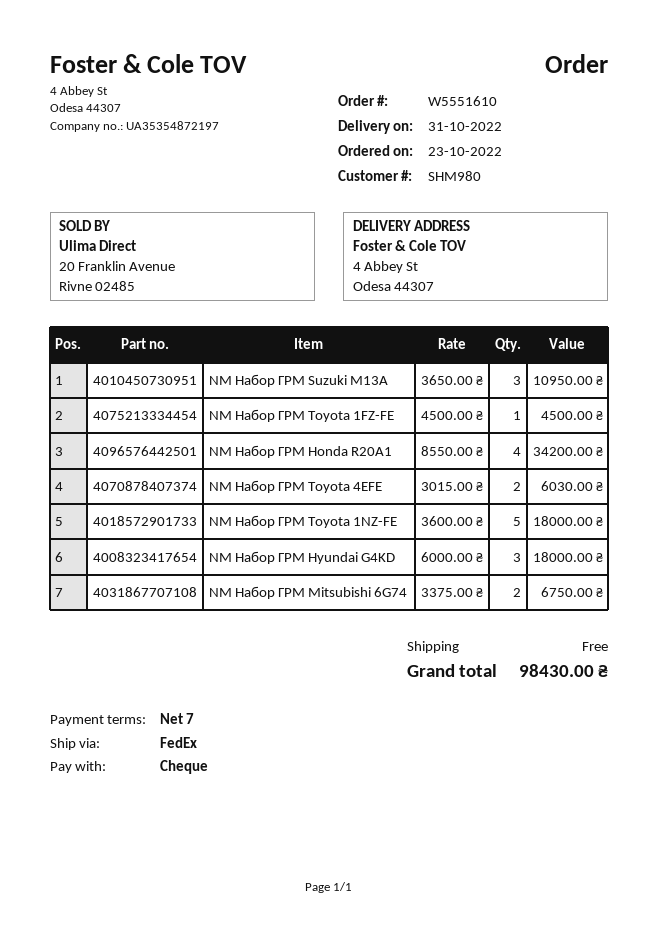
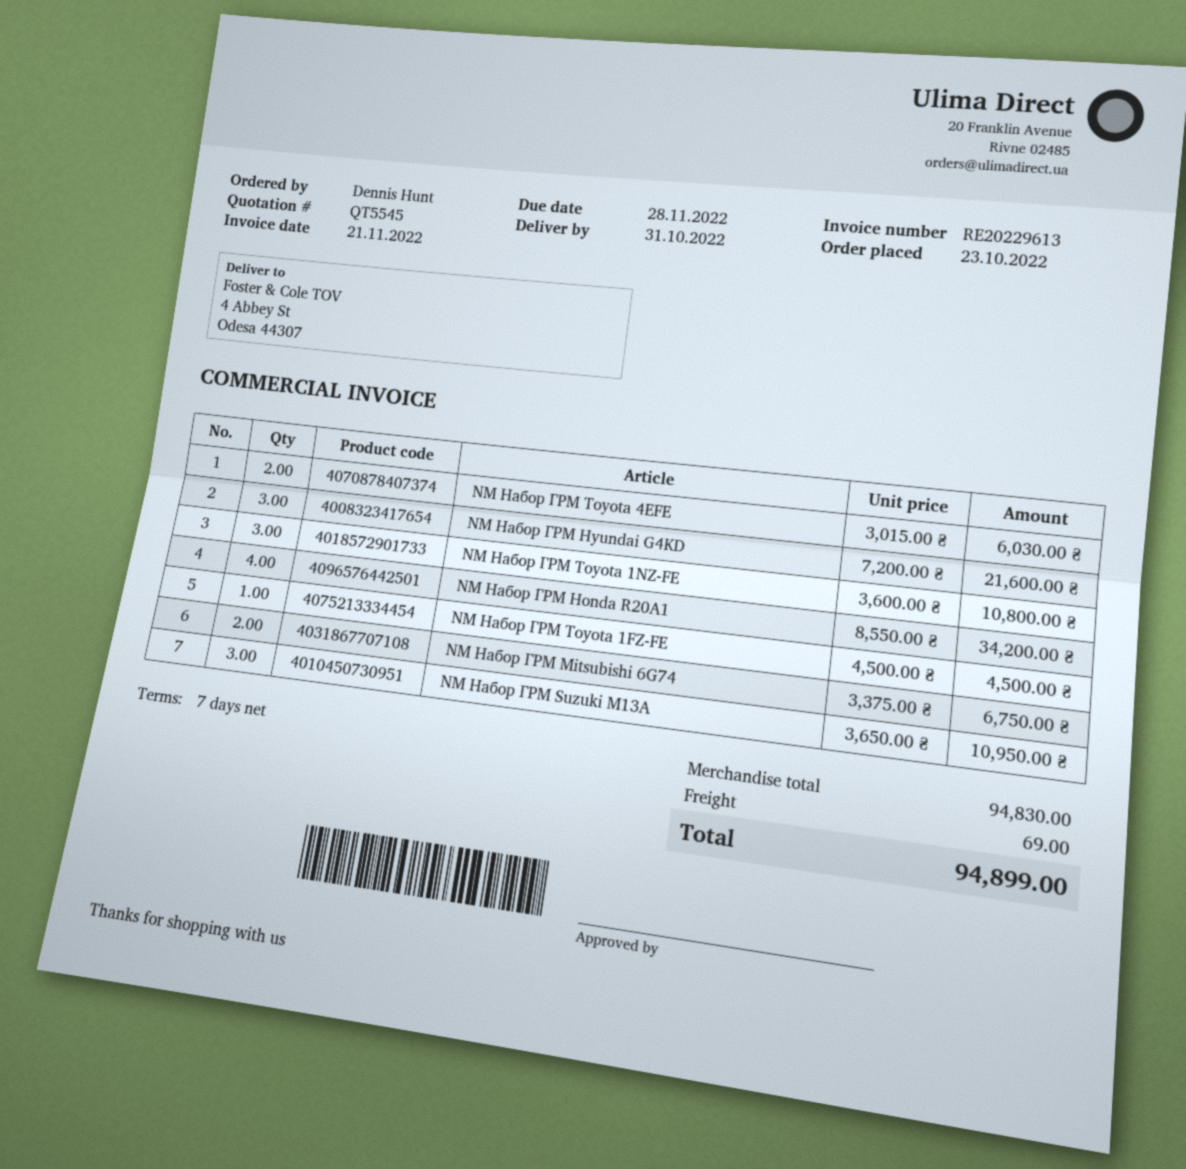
NM Набор ГРМ Toyota 1NZ-FE: 5 x 3600.00 = 18000.00 -> 3 x 3600.00 = 10800.00
NM Набор ГРМ Hyundai G4KD: 3 x 6000.00 = 18000.00 -> 3 x 7200.00 = 21600.00
shipping: 0.00 -> 69.00
total: 98430.00 -> 94899.00

